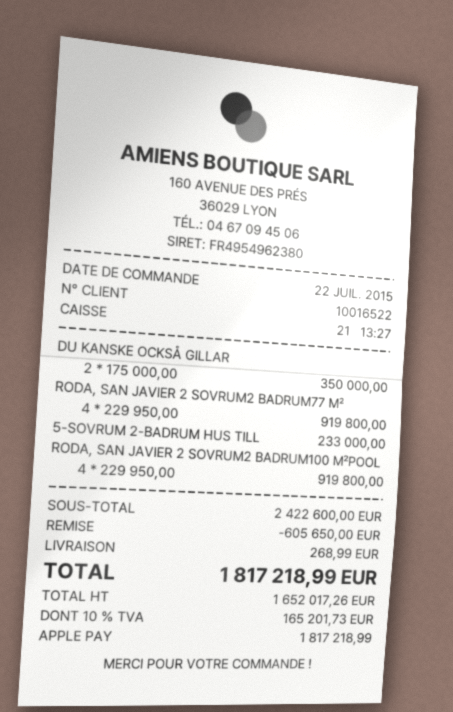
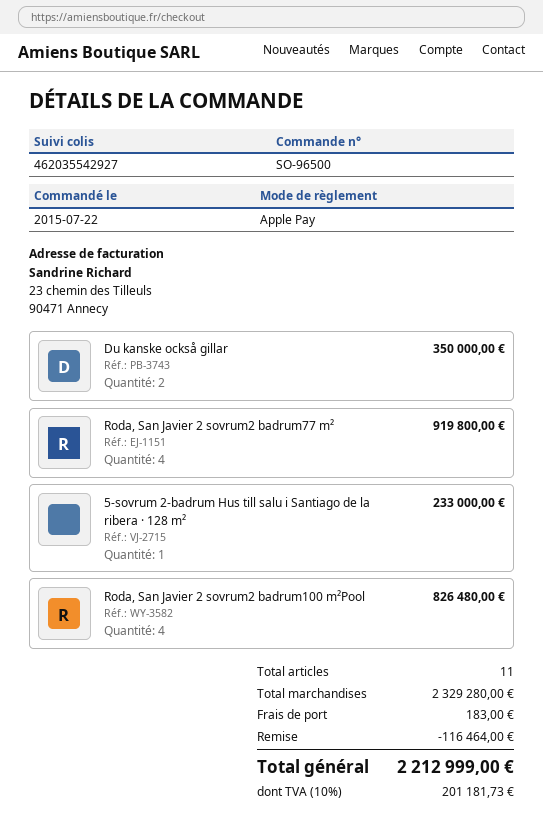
RODA, SAN JAVIER 2 SOVRUM2 BADRUM100 M²POOL: 4 for 919800.00 -> 4 for 826480.00
subtotal: 2422600.00 -> 2329280.00
discount: 605650.00 -> 116464.00
shipping: 268.99 -> 183.00
tax: 10% = 165201.73 -> 10% = 201181.73
total: 1817218.99 -> 2212999.00

